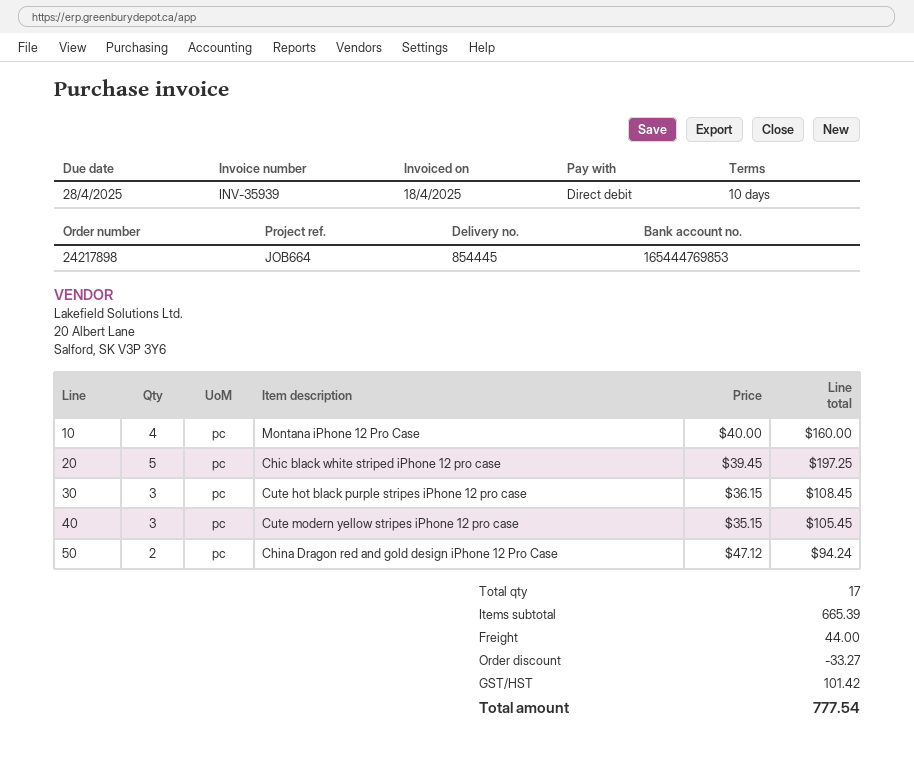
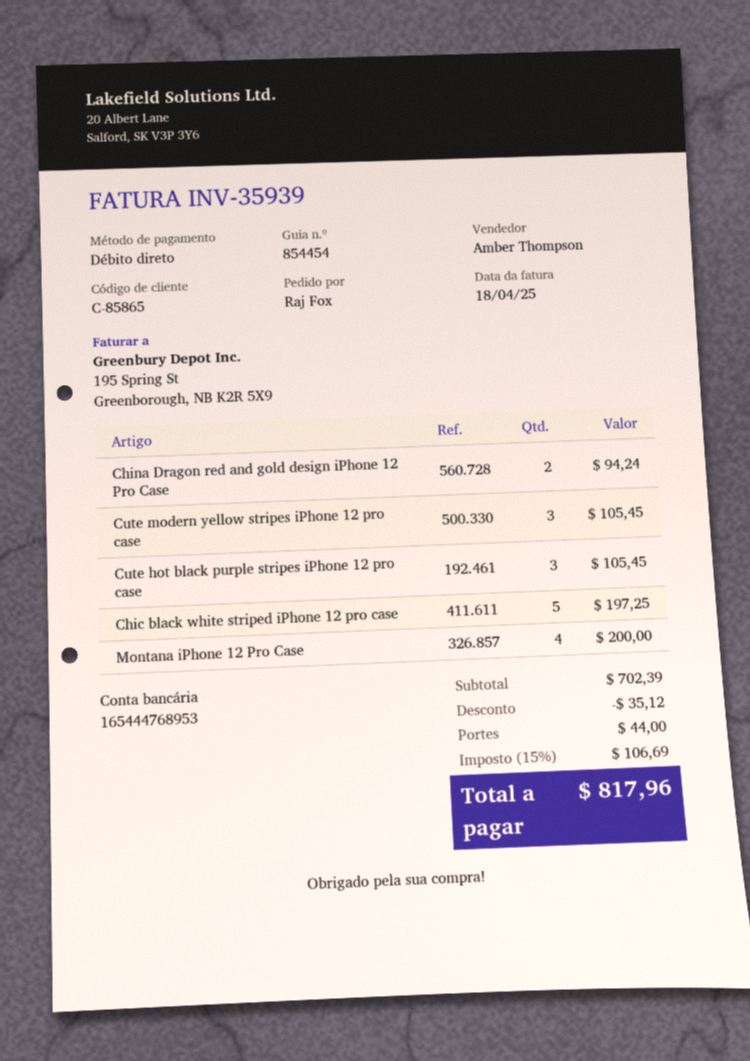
delivery note number: 854445 -> 854454
bank account: 165444769853 -> 165444768953
Montana iPhone 12 Pro Case: 4 for 160.00 -> 4 for 200.00
Cute hot black purple stripes iPhone 12 pro case: 3 for 108.45 -> 3 for 105.45
subtotal: 665.39 -> 702.39
discount: 33.27 -> 35.12
tax: 101.42 -> 106.69
total: 777.54 -> 817.96

